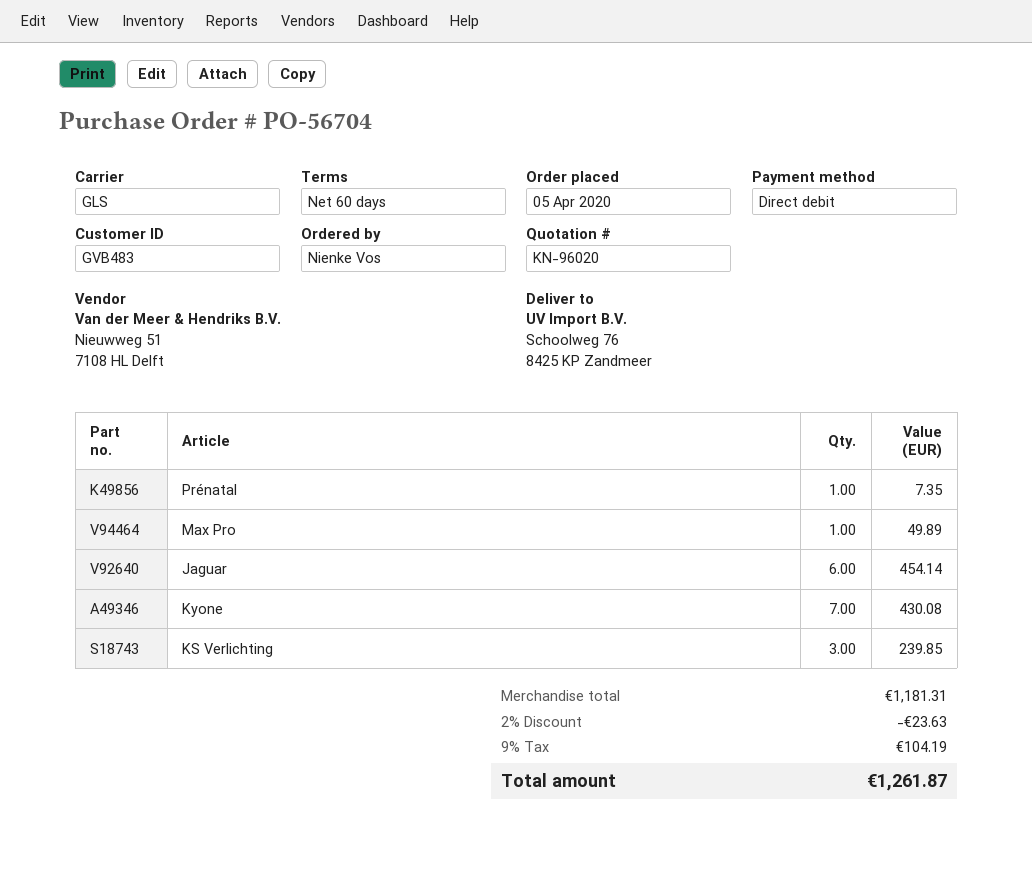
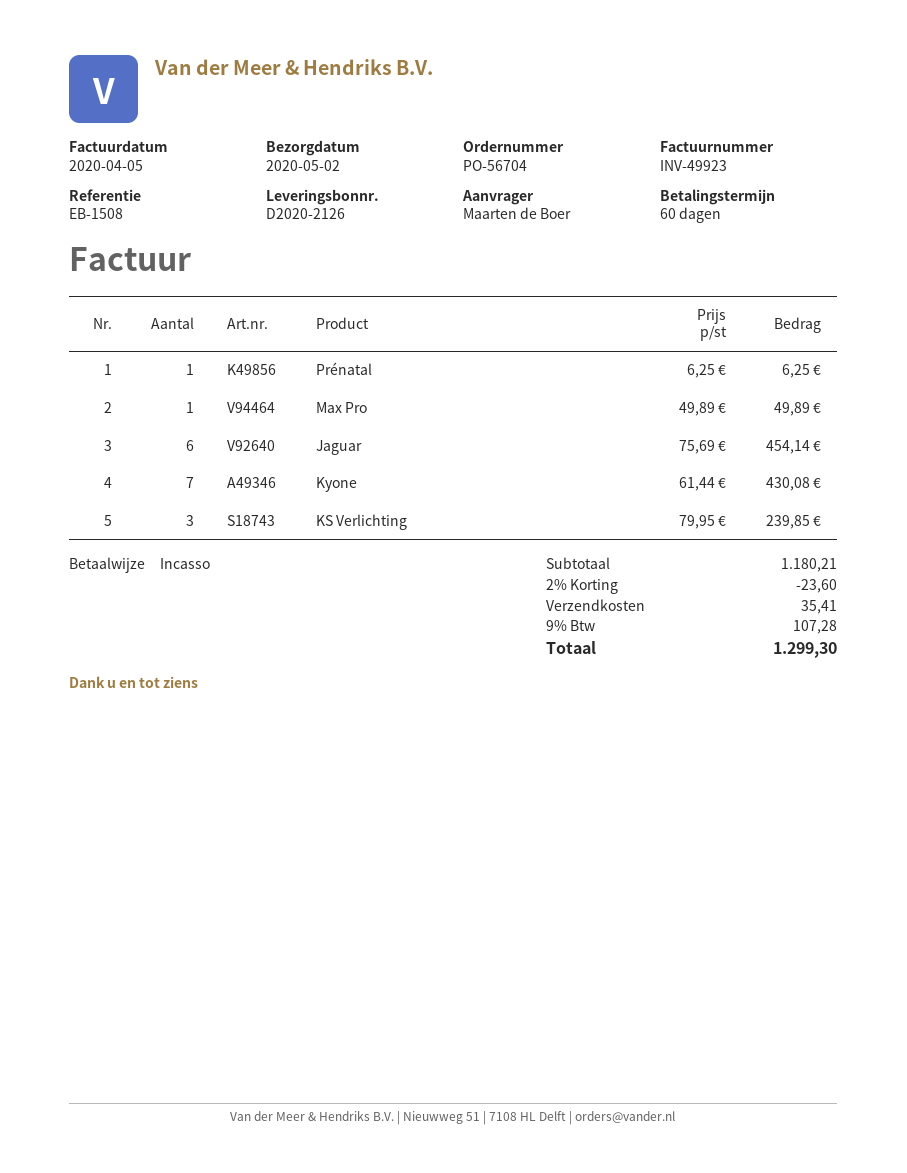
ordered by: Nienke Vos -> Maarten de Boer
Prénatal: 1 for 7.35 -> 1 for 6.25
subtotal: 1181.31 -> 1180.21
discount: 2% = 23.63 -> 2% = 23.60
shipping: none -> 35.41
tax: 9% = 104.19 -> 9% = 107.28
total: 1261.87 -> 1299.30

